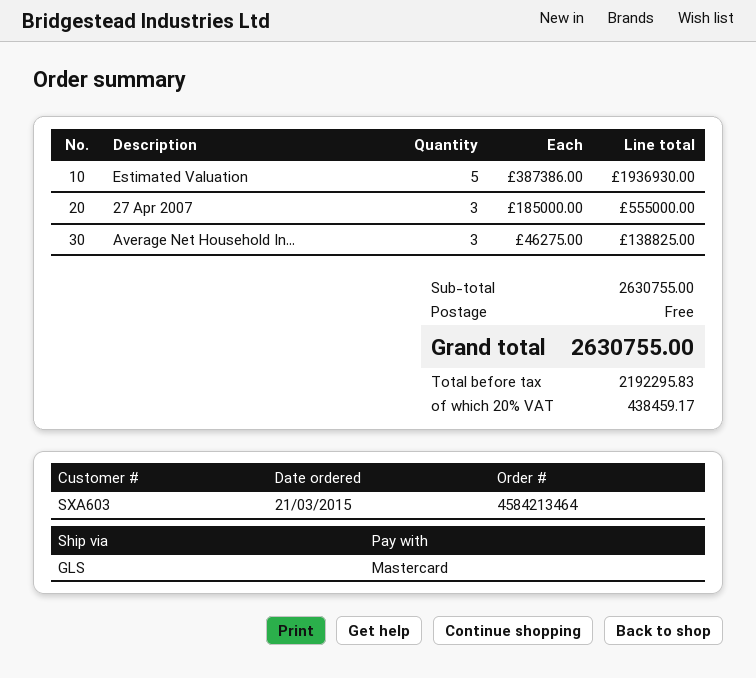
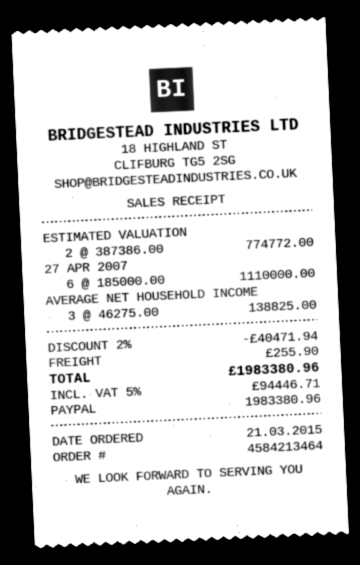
payment method: Mastercard -> PayPal
Estimated Valuation: 5 x 387386.00 = 1936930.00 -> 2 x 387386.00 = 774772.00
27 Apr 2007: 3 x 185000.00 = 555000.00 -> 6 x 185000.00 = 1110000.00
discount: none -> 2% = 40471.94
shipping: 0.00 -> 255.90
tax: 20% = 438459.17 -> 5% = 94446.71
total: 2630755.00 -> 1983380.96

